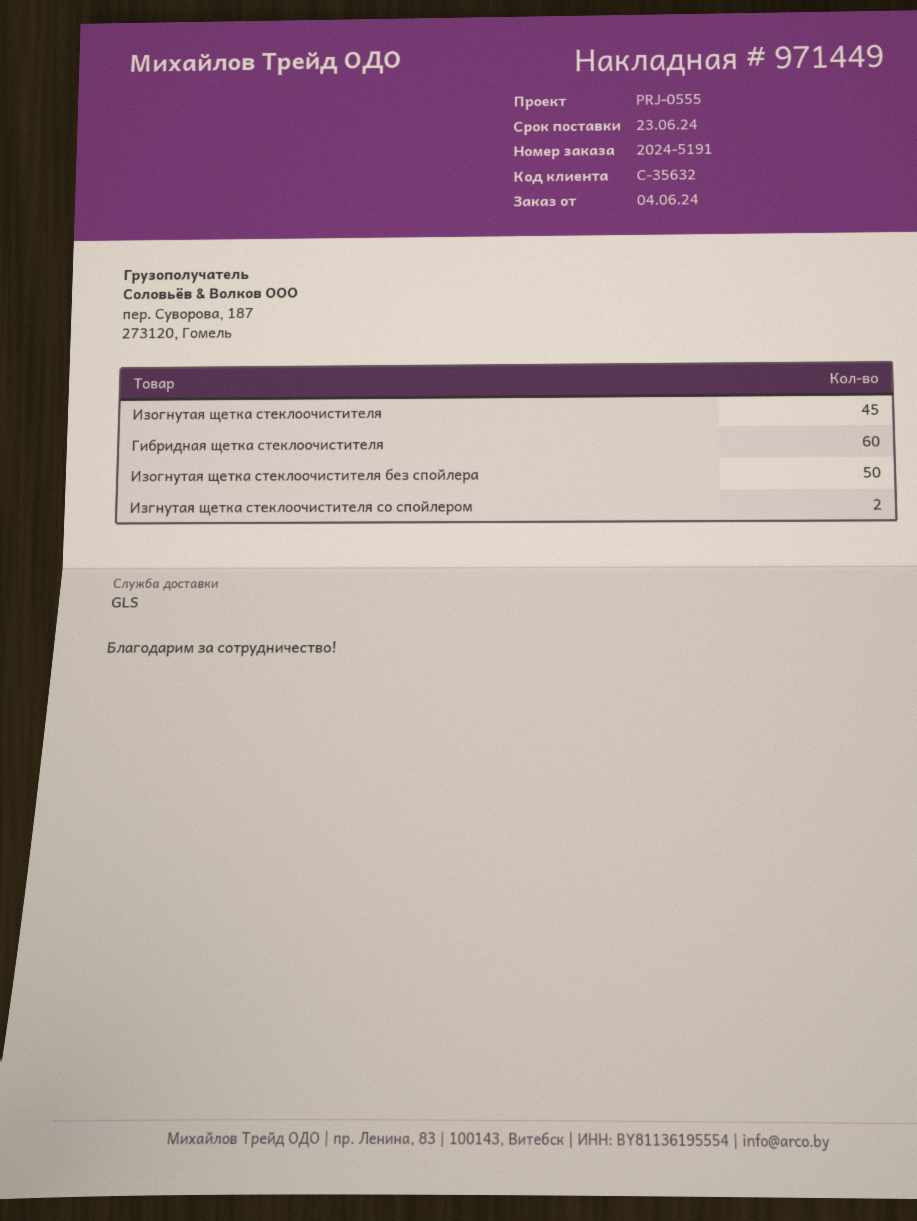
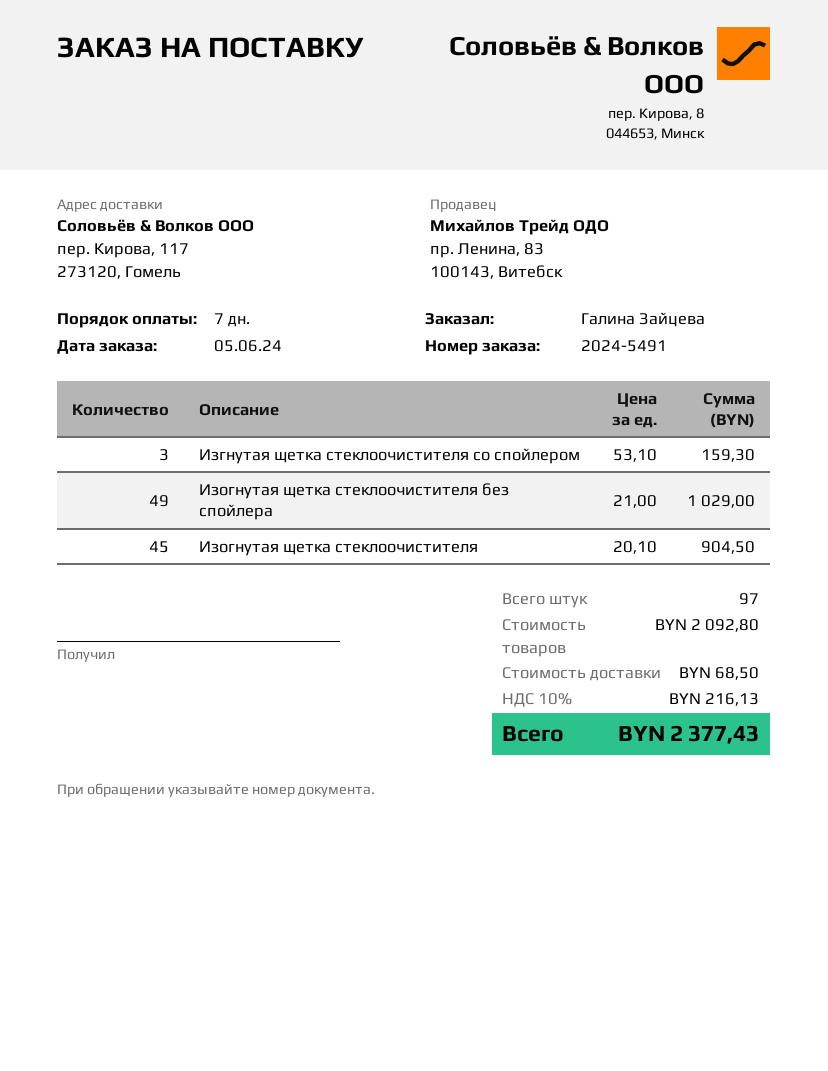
order number: 2024-5191 -> 2024-5491
order date: 2024-06-04 -> 2024-06-05
ship to: пер. Суворова, 187, 273120, Гомель -> пер. Кирова, 117, 273120, Гомель
Гибридная щетка стеклоочистителя: 60 -> none
Изогнутая щетка стеклоочистителя без спойлера: 50 -> 49
Изгнутая щетка стеклоочистителя со спойлером: 2 -> 3

